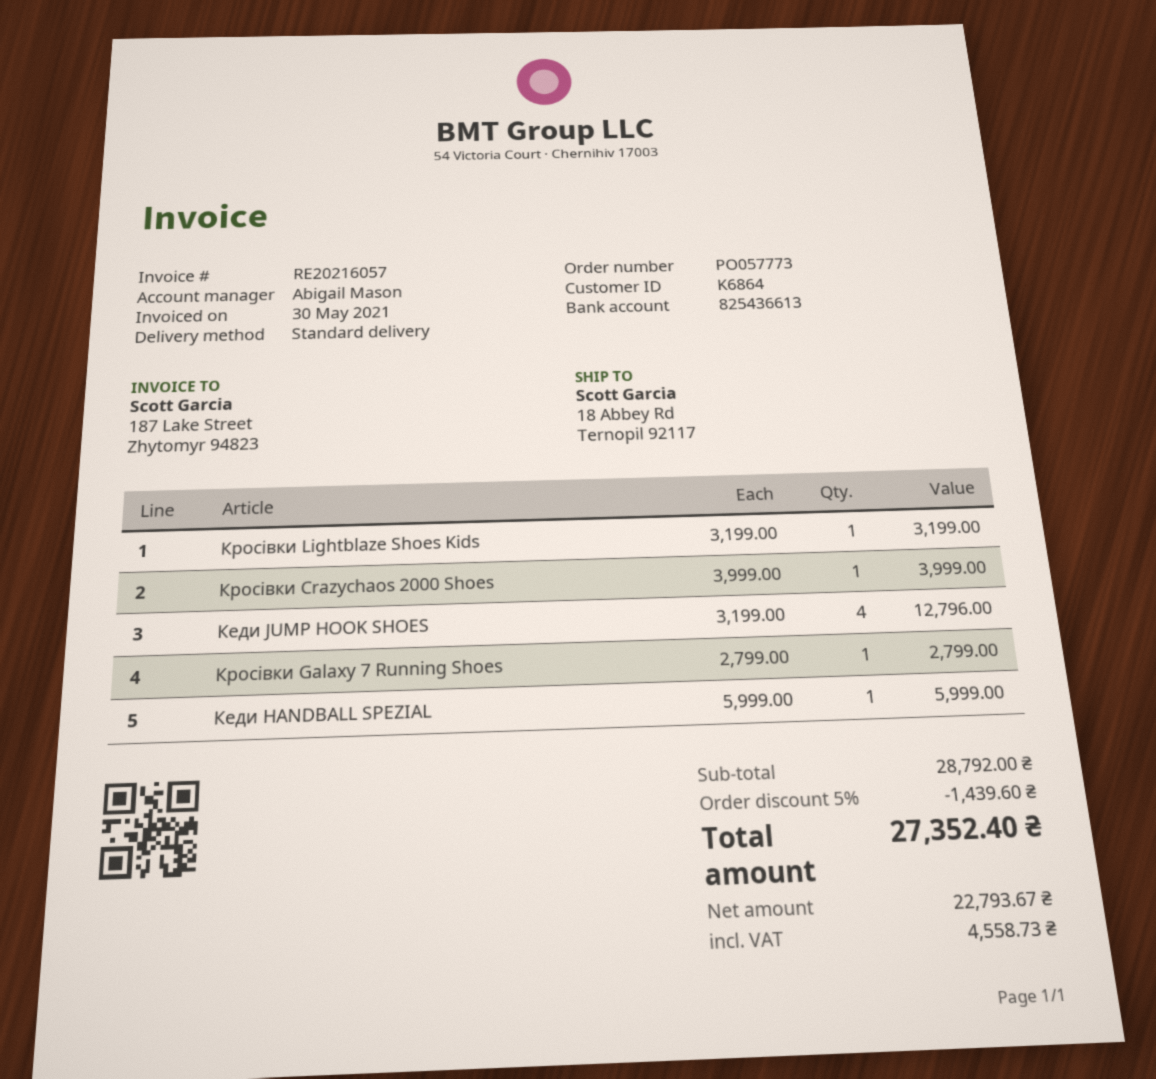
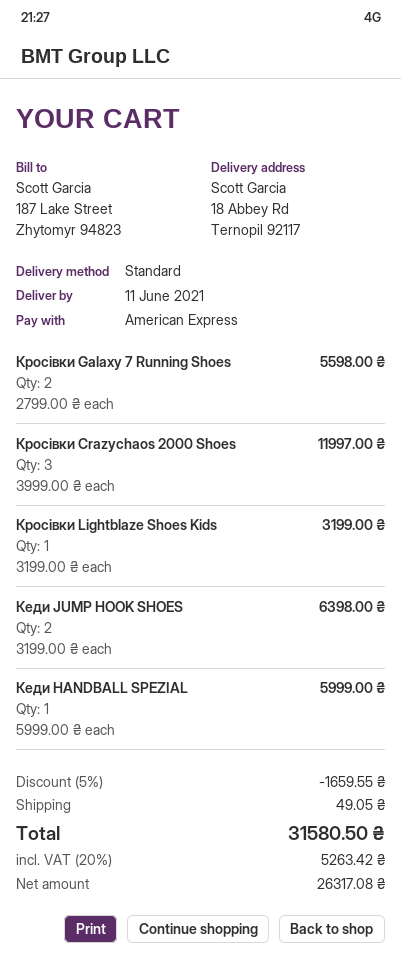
Кросівки Crazychaos 2000 Shoes: 1 x 3999.00 = 3999.00 -> 3 x 3999.00 = 11997.00
Кеди JUMP HOOK SHOES: 4 x 3199.00 = 12796.00 -> 2 x 3199.00 = 6398.00
Кросівки Galaxy 7 Running Shoes: 1 x 2799.00 = 2799.00 -> 2 x 2799.00 = 5598.00
discount: 5% = 1439.60 -> 5% = 1659.55
shipping: none -> 49.05
net: 22793.67 -> 26317.08
tax: 4558.73 -> 5263.42
total: 27352.40 -> 31580.50

